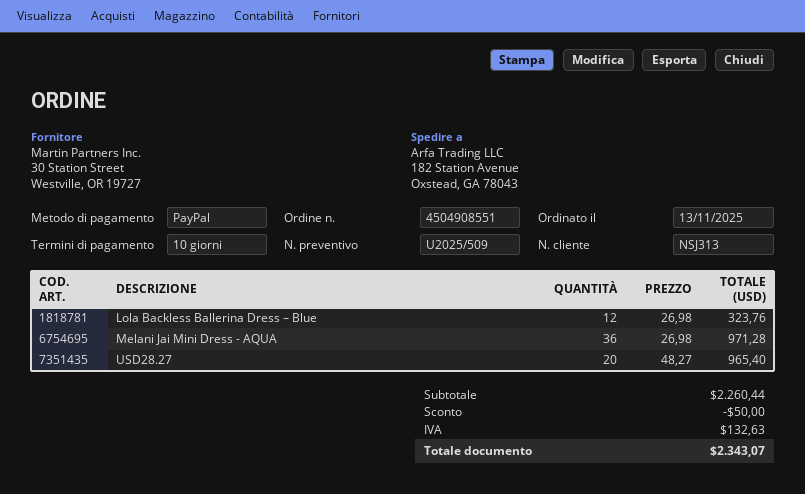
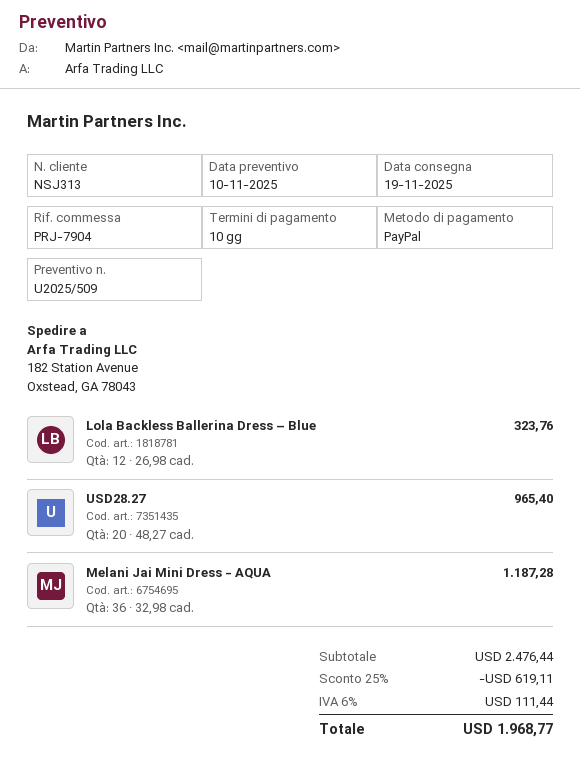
Melani Jai Mini Dress - AQUA: 36 x 26.98 = 971.28 -> 36 x 32.98 = 1187.28
subtotal: 2260.44 -> 2476.44
discount: 50.00 -> 619.11
tax: 132.63 -> 111.44
total: 2343.07 -> 1968.77

